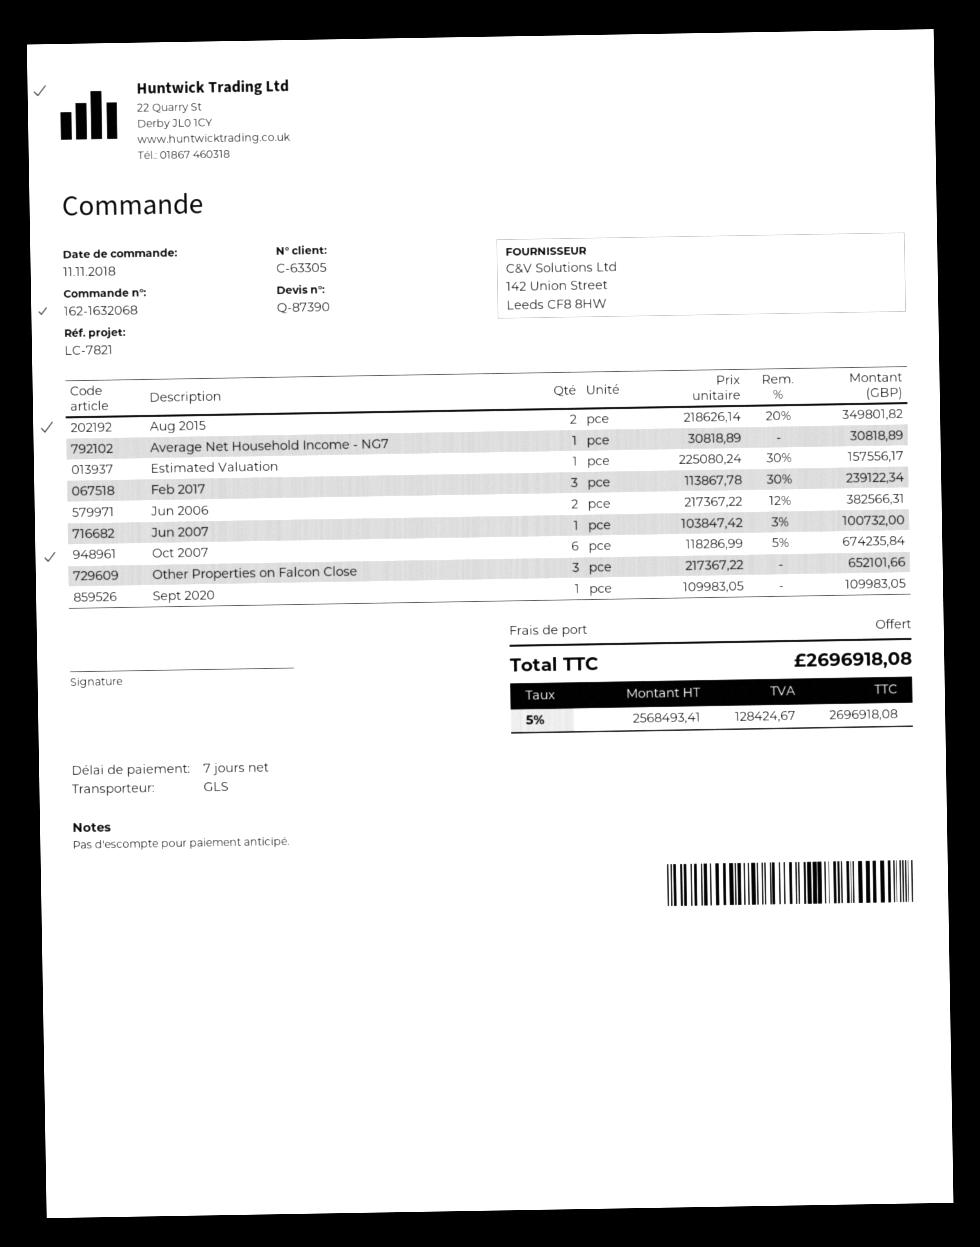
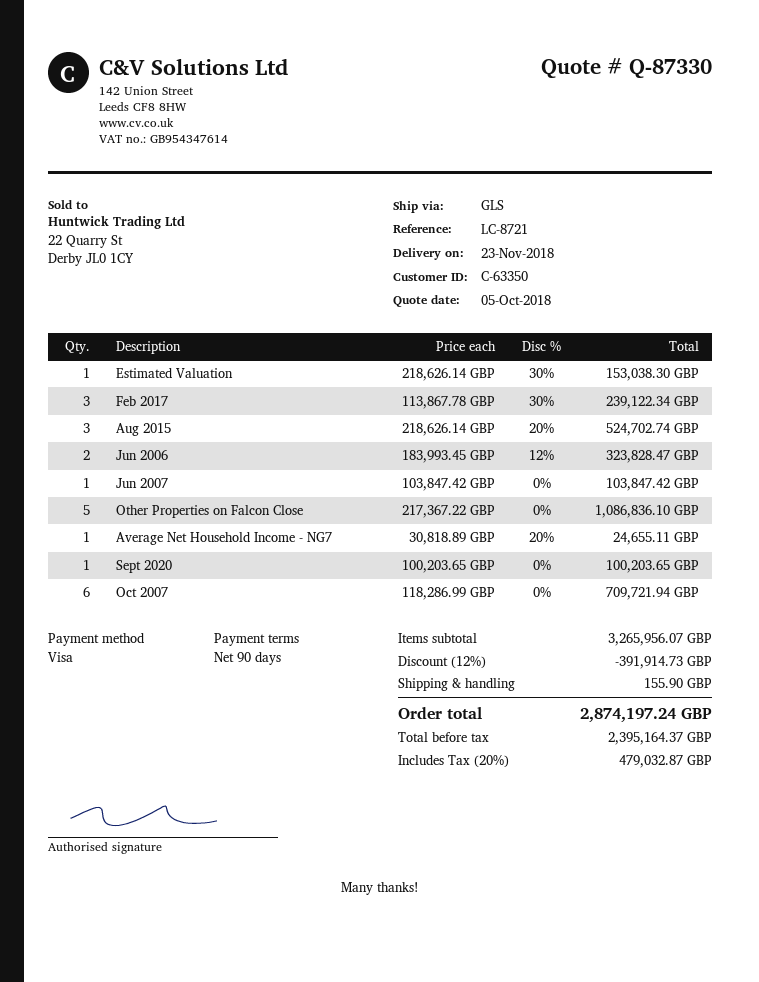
quote number: Q-87390 -> Q-87330
payment terms: 7 days -> 90 days
customer number: C-63305 -> C-63350
reference: LC-7821 -> LC-8721
Aug 2015: 2 x 218626.14 - 20% = 349801.82 -> 3 x 218626.14 - 20% = 524702.74
Average Net Household Income - NG7: 1 x 30818.89 = 30818.89 -> 1 x 30818.89 - 20% = 24655.11
Estimated Valuation: 1 x 225080.24 - 30% = 157556.17 -> 1 x 218626.14 - 30% = 153038.30
Jun 2006: 2 x 217367.22 - 12% = 382566.31 -> 2 x 183993.45 - 12% = 323828.47
Jun 2007: 1 x 103847.42 - 3% = 100732.00 -> 1 x 103847.42 = 103847.42
Oct 2007: 6 x 118286.99 - 5% = 674235.84 -> 6 x 118286.99 = 709721.94
Other Properties on Falcon Close: 3 x 217367.22 = 652101.66 -> 5 x 217367.22 = 1086836.10
Sept 2020: 1 x 109983.05 = 109983.05 -> 1 x 100203.65 = 100203.65
discount: none -> 12% = 391914.73
shipping: 0.00 -> 155.90
net: 2568493.41 -> 2395164.37
tax: 5% = 128424.67 -> 20% = 479032.87
total: 2696918.08 -> 2874197.24

